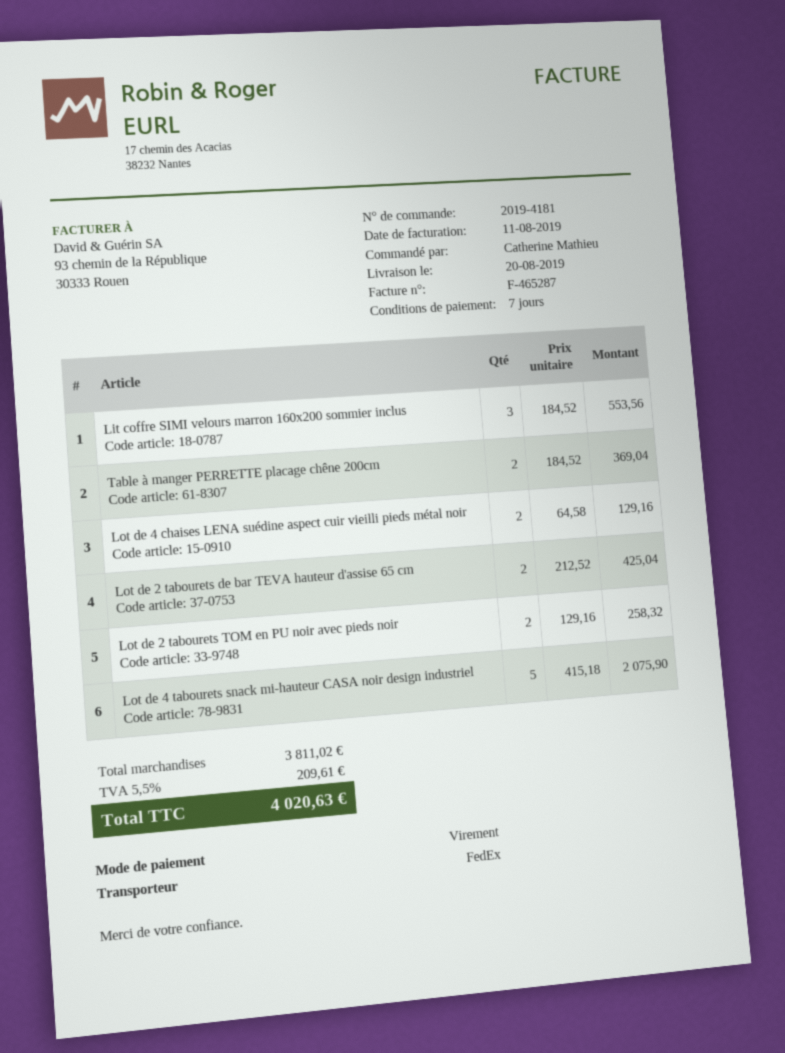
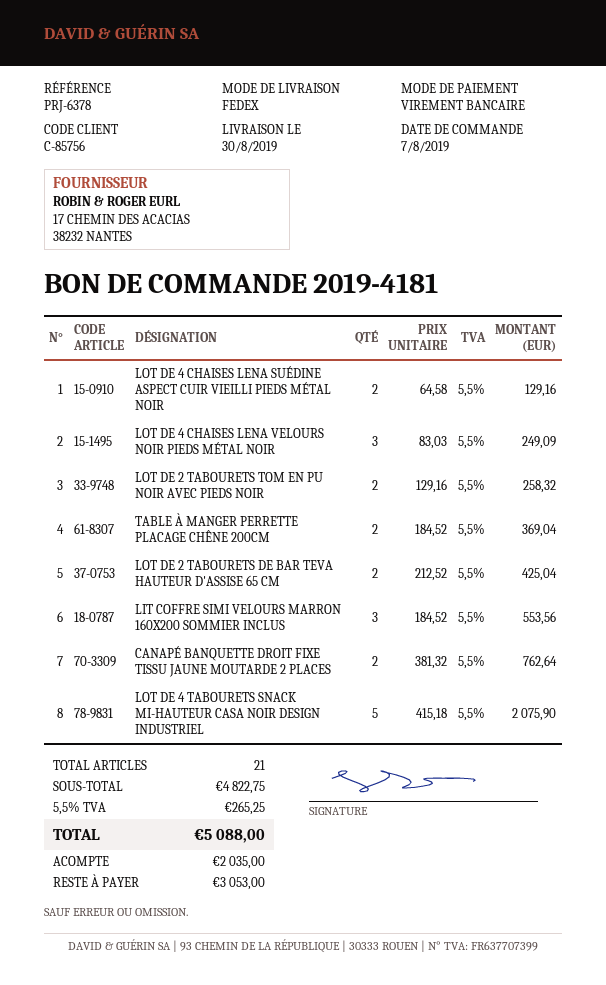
delivery date: 2019-08-20 -> 2019-08-30
LOT DE 4 CHAISES LENA VELOURS NOIR PIEDS MÉTAL NOIR: none -> 3 x 83.03 = 249.09
CANAPÉ BANQUETTE DROIT FIXE TISSU JAUNE MOUTARDE 2 PLACES: none -> 2 x 381.32 = 762.64
subtotal: 3811.02 -> 4822.75
tax: 5.5% = 209.61 -> 5.5% = 265.25
total: 4020.63 -> 5088.00

